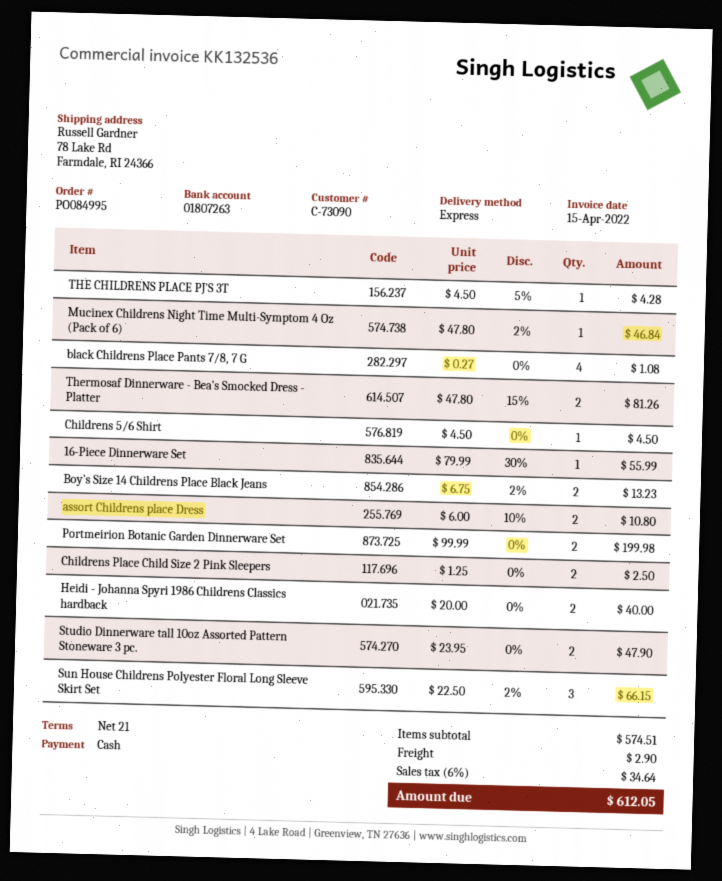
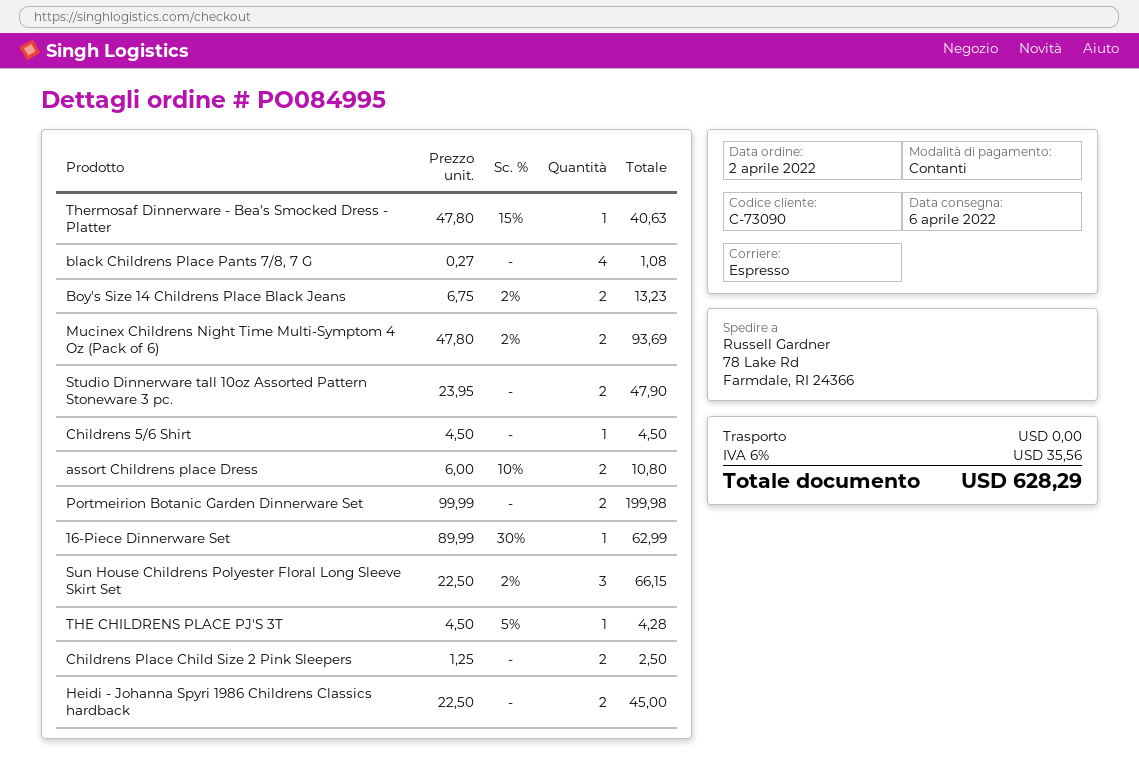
Mucinex Childrens Night Time Multi-Symptom 4 Oz (Pack of 6): 1 x 47.80 - 2% = 46.84 -> 2 x 47.80 - 2% = 93.69
Thermosaf Dinnerware - Bea's Smocked Dress - Platter: 2 x 47.80 - 15% = 81.26 -> 1 x 47.80 - 15% = 40.63
16-Piece Dinnerware Set: 1 x 79.99 - 30% = 55.99 -> 1 x 89.99 - 30% = 62.99
Heidi - Johanna Spyri 1986 Childrens Classics hardback: 2 x 20.00 = 40.00 -> 2 x 22.50 = 45.00
shipping: 2.90 -> 0.00
tax: 6% = 34.64 -> 6% = 35.56
total: 612.05 -> 628.29

